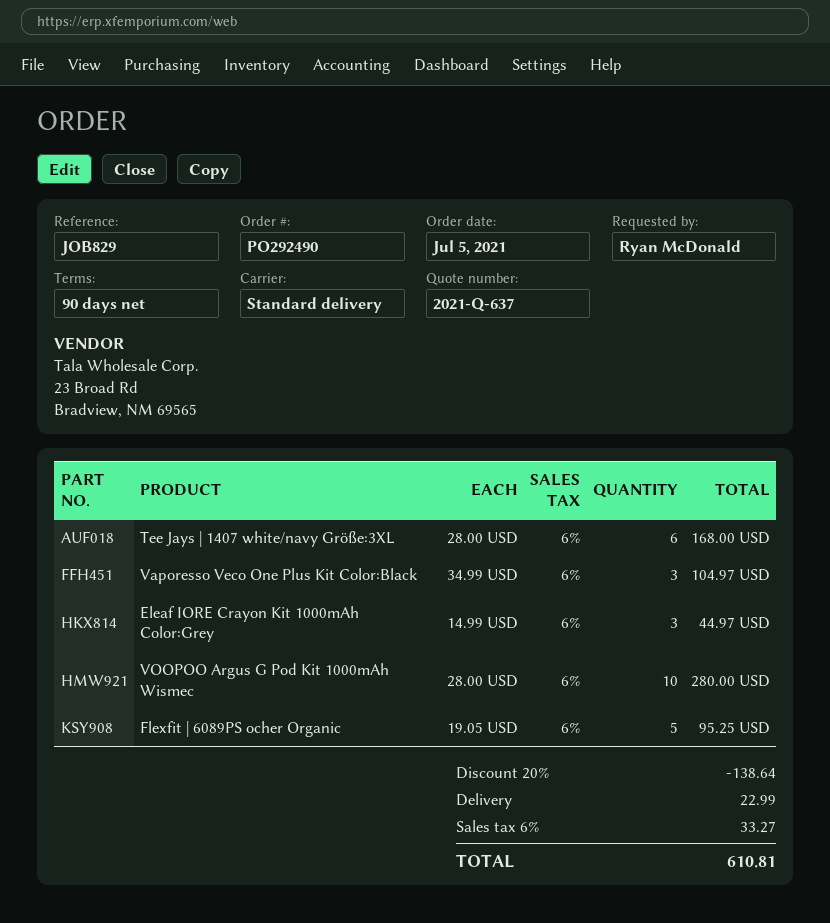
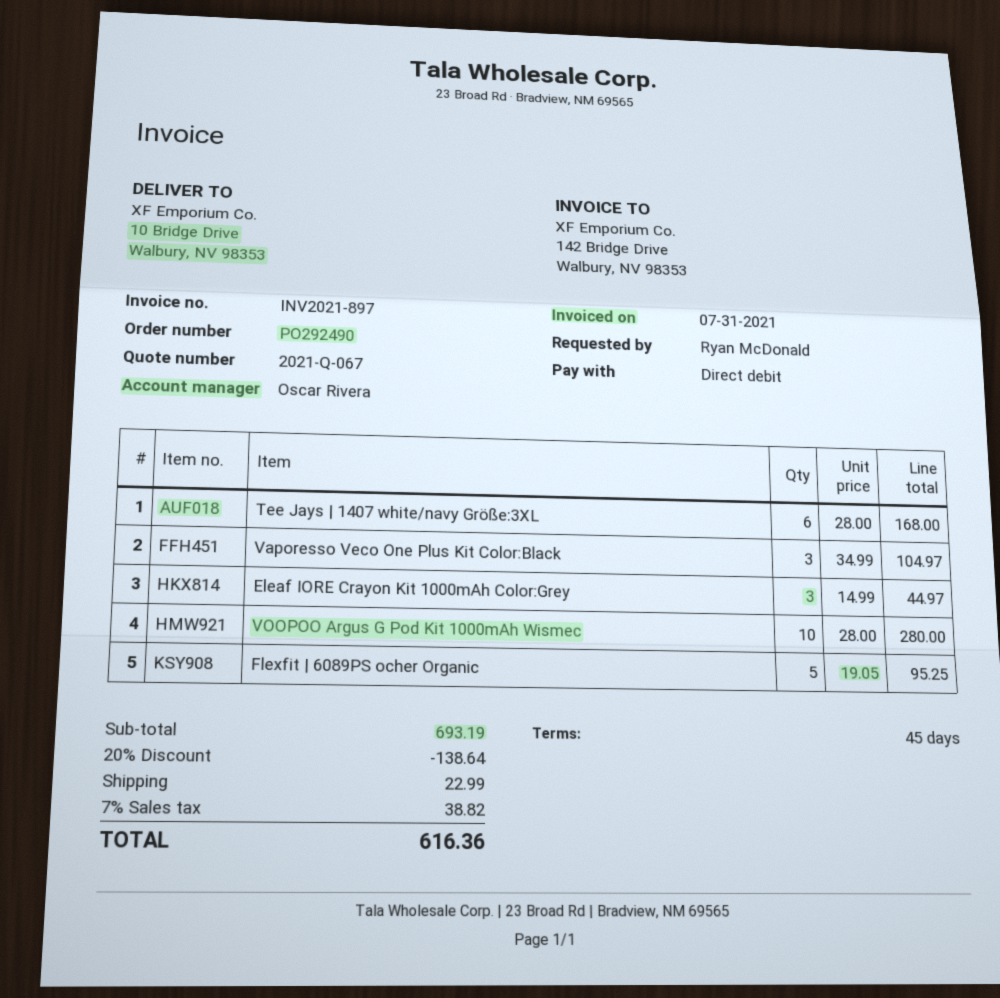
quote number: 2021-Q-637 -> 2021-Q-067
payment terms: 90 days -> 45 days
tax: 6% = 33.27 -> 7% = 38.82
total: 610.81 -> 616.36

